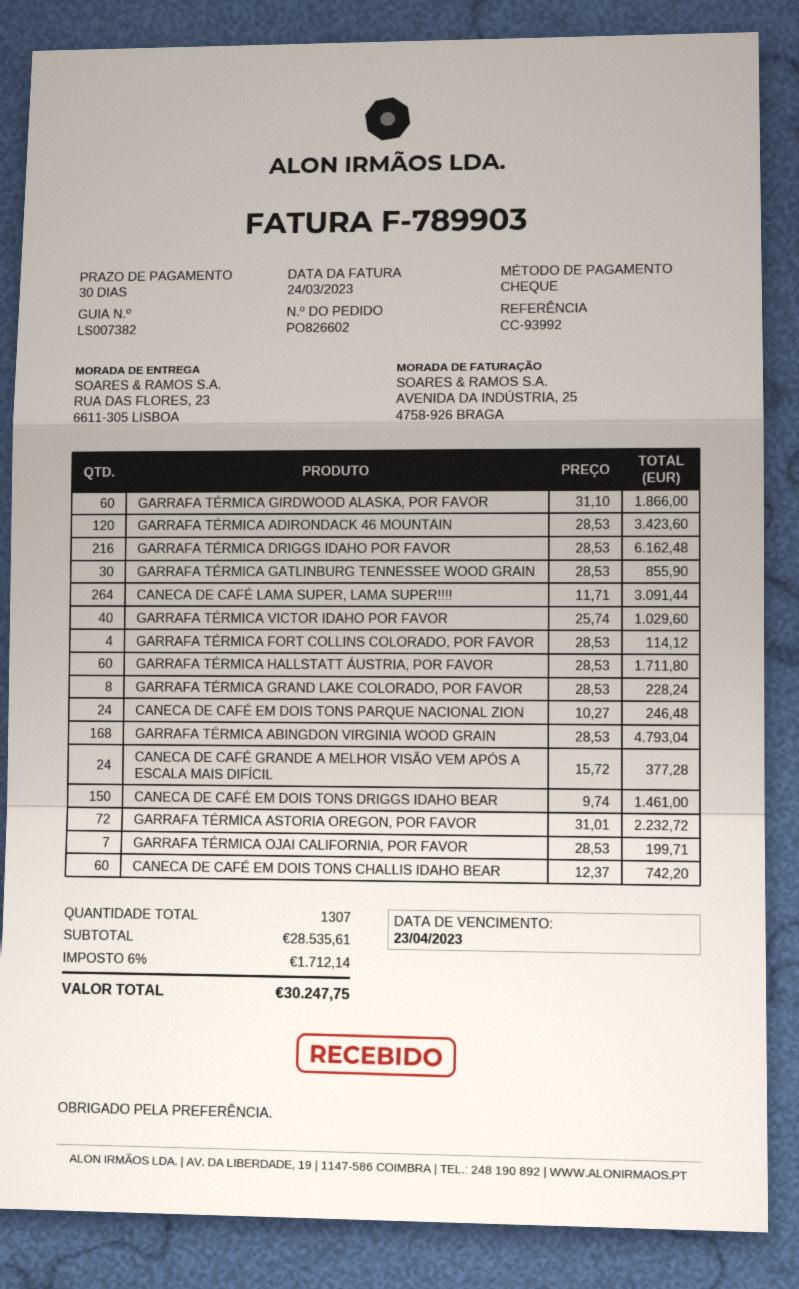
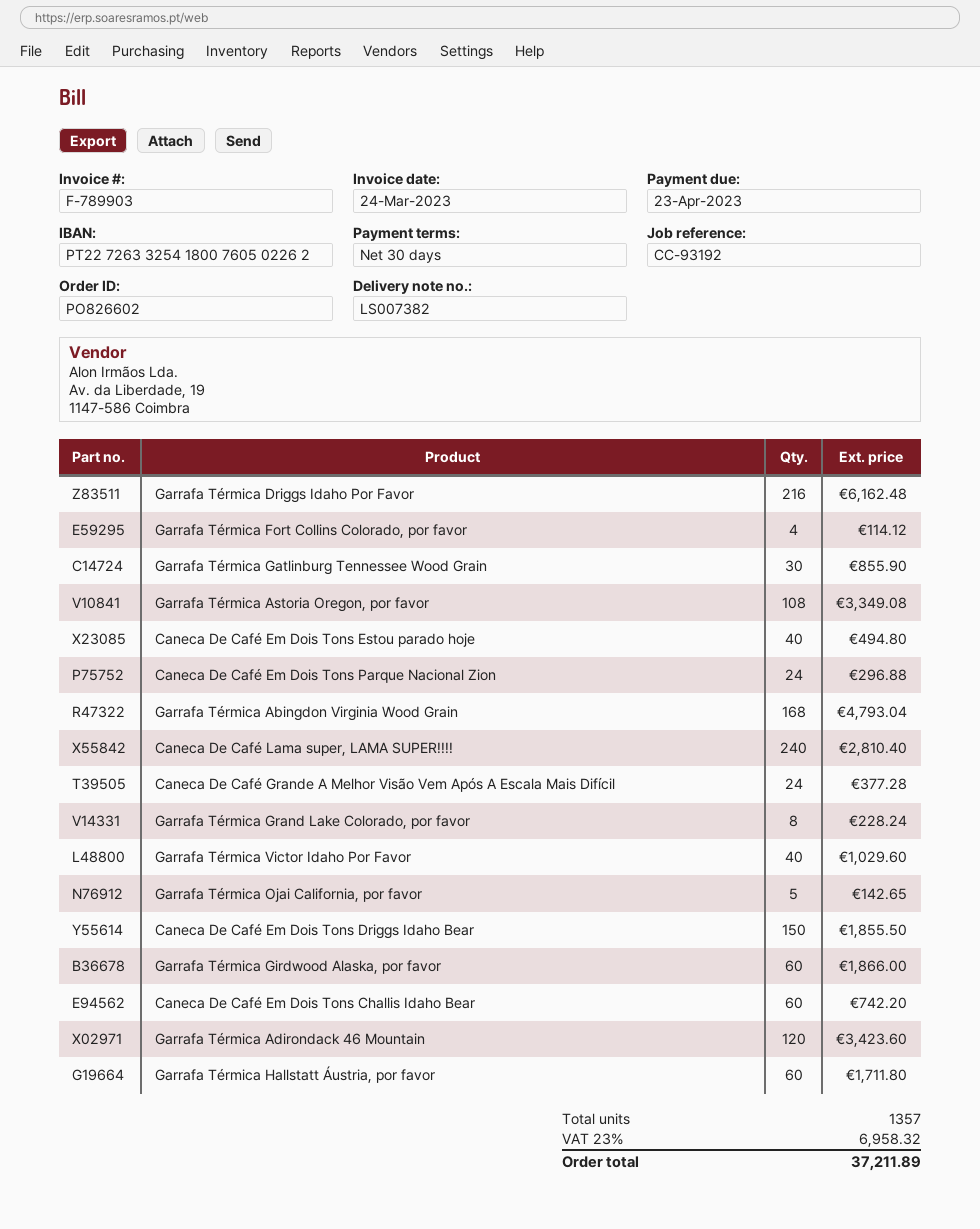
reference: CC-93992 -> CC-93192
CANECA DE CAFÉ LAMA SUPER, LAMA SUPER!!!!: 264 for 3091.44 -> 240 for 2810.40
CANECA DE CAFÉ EM DOIS TONS PARQUE NACIONAL ZION: 24 for 246.48 -> 24 for 296.88
CANECA DE CAFÉ EM DOIS TONS DRIGGS IDAHO BEAR: 150 for 1461.00 -> 150 for 1855.50
GARRAFA TÉRMICA ASTORIA OREGON, POR FAVOR: 72 for 2232.72 -> 108 for 3349.08
GARRAFA TÉRMICA OJAI CALIFORNIA, POR FAVOR: 7 for 199.71 -> 5 for 142.65
Caneca De Café Em Dois Tons Estou parado hoje: none -> 40 for 494.80
total quantity: 1307 -> 1357
tax: 6% = 1712.14 -> 23% = 6958.32
total: 30247.75 -> 37211.89

